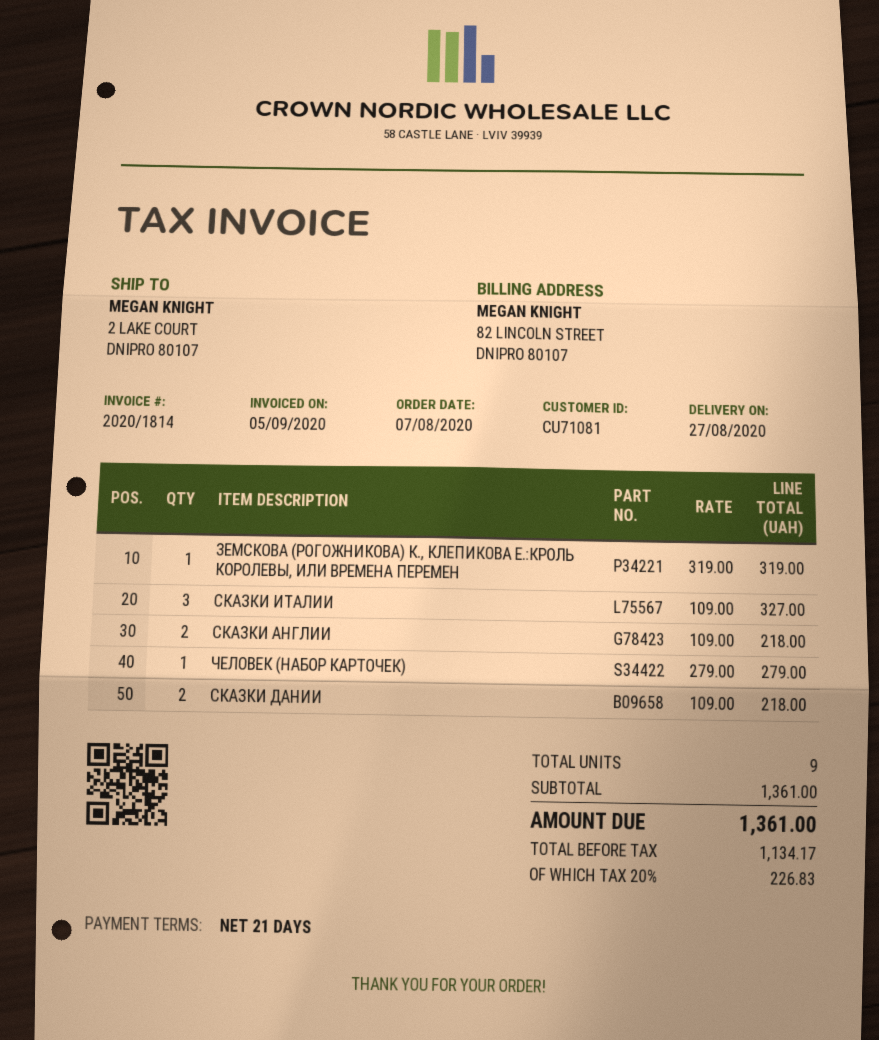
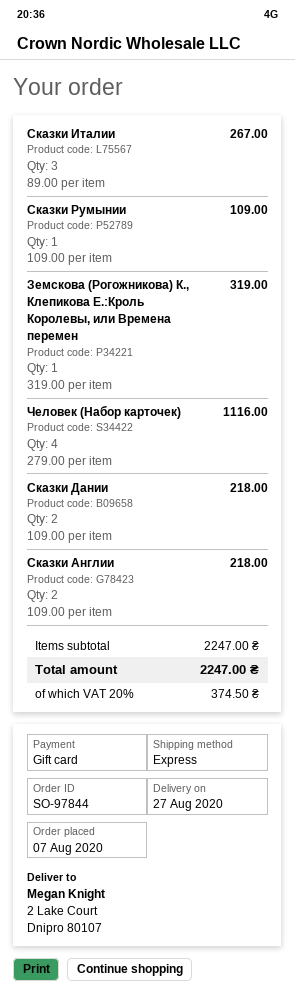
СКАЗКИ ИТАЛИИ: 3 x 109.00 = 327.00 -> 3 x 89.00 = 267.00
ЧЕЛОВЕК (НАБОР КАРТОЧЕК): 1 x 279.00 = 279.00 -> 4 x 279.00 = 1116.00
Сказки Румынии: none -> 1 x 109.00 = 109.00
subtotal: 1361.00 -> 2247.00
tax: 20% = 226.83 -> 20% = 374.50
total: 1361.00 -> 2247.00

